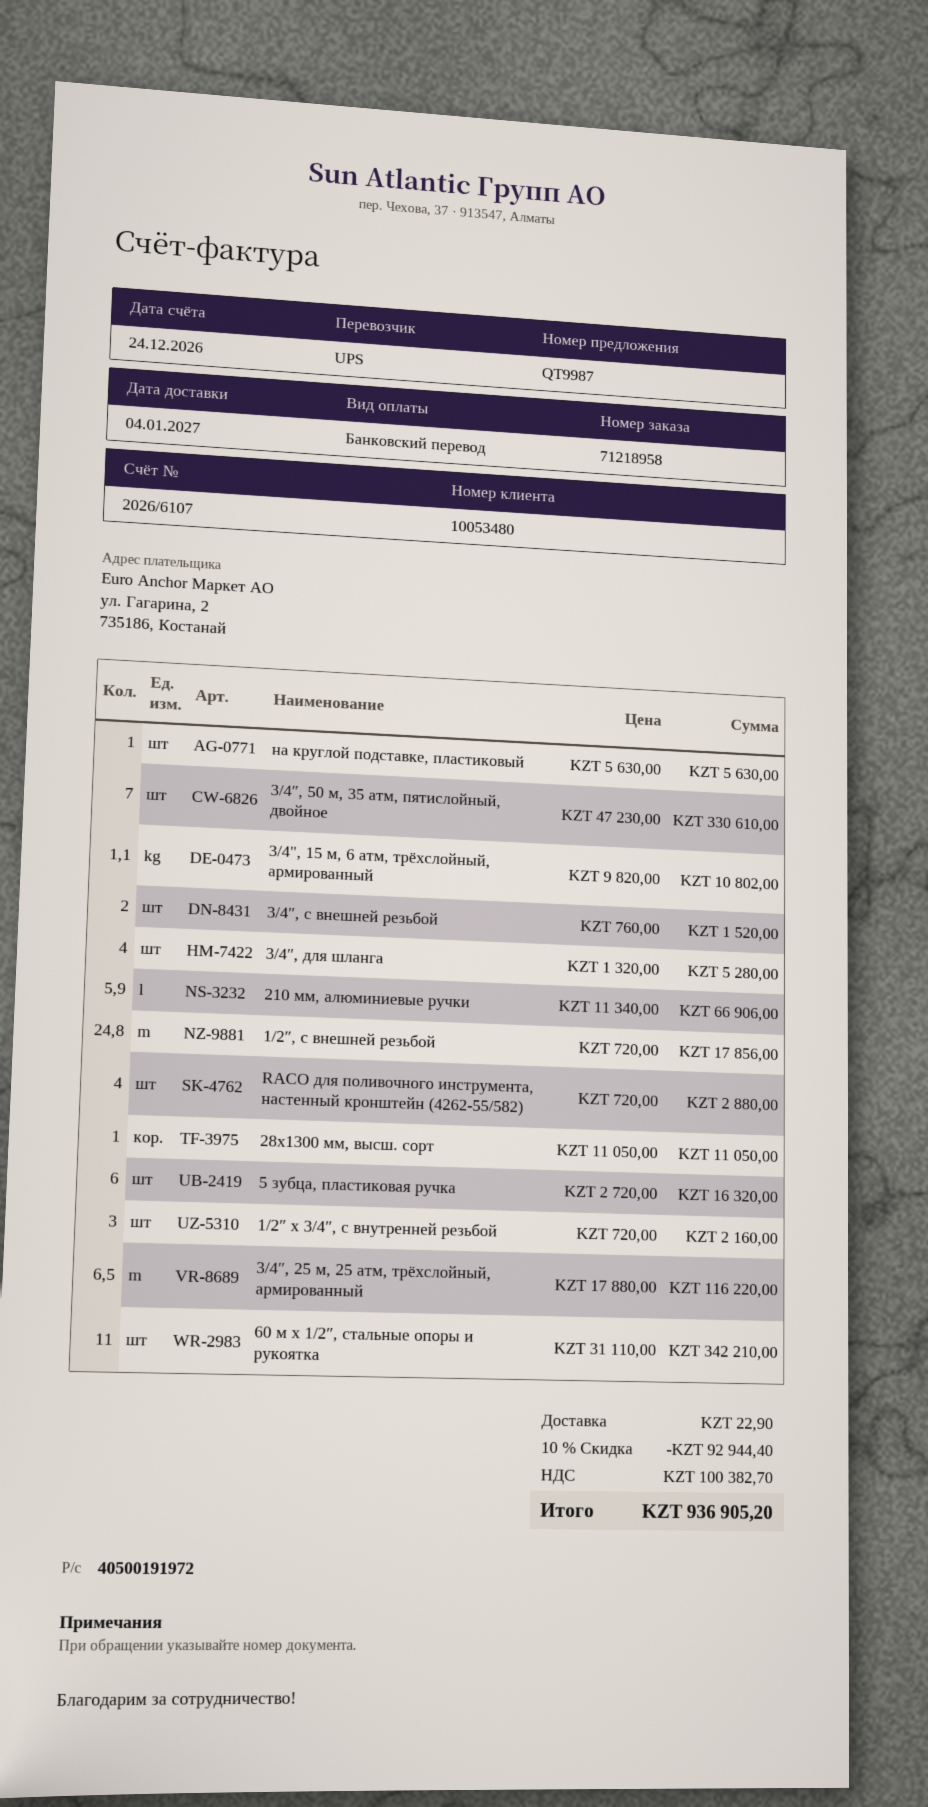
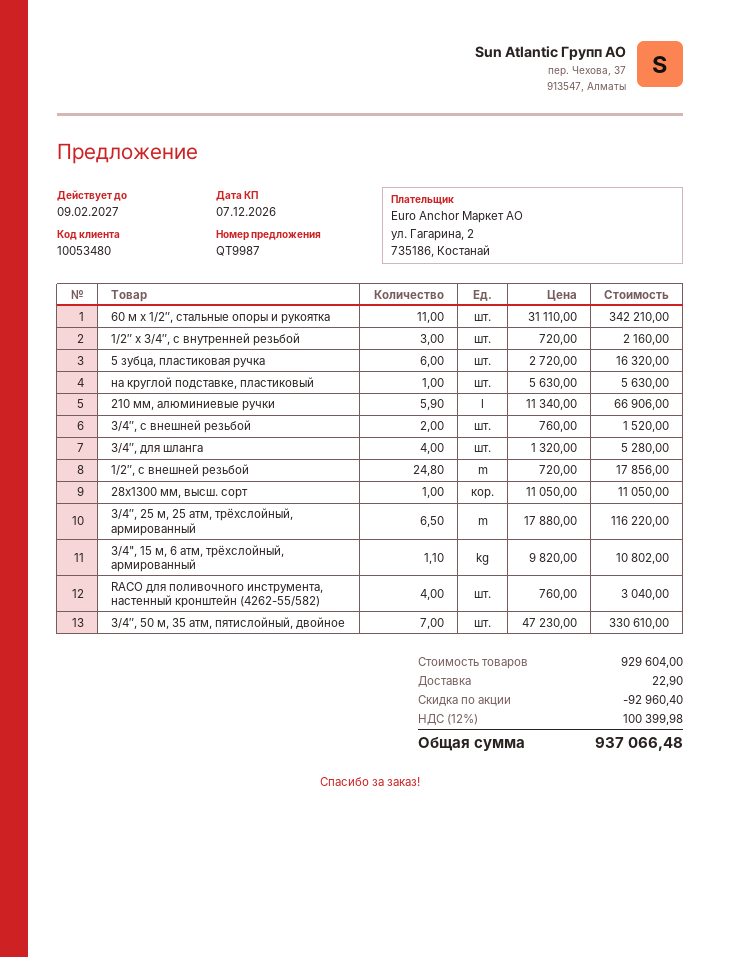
RACO для поливочного инструмента, настенный кронштейн (4262-55/582): 4 x 720.00 = 2880.00 -> 4 x 760.00 = 3040.00
discount: 92944.40 -> 92960.40
tax: 100382.70 -> 100399.98
total: 936905.20 -> 937066.48

